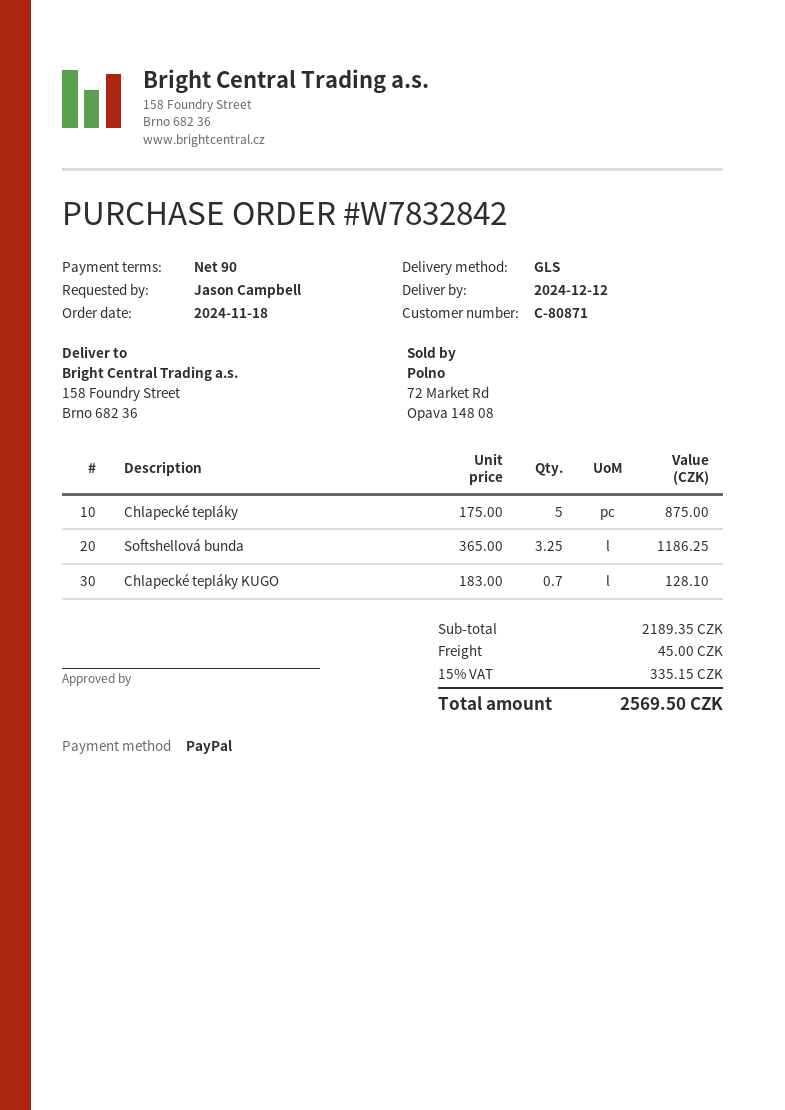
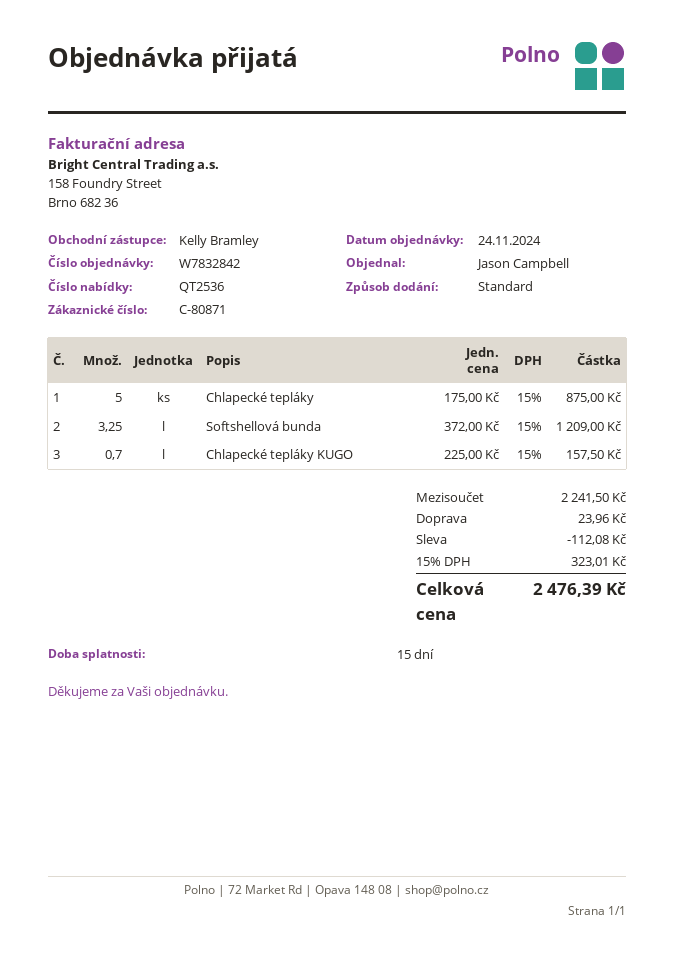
order date: 2024-11-18 -> 2024-11-24
payment terms: 90 days -> 15 days
shipping method: GLS -> standard
Softshellová bunda: 3.25 x 365.00 = 1186.25 -> 3.25 x 372.00 = 1209.00
Chlapecké tepláky KUGO: 0.7 x 183.00 = 128.10 -> 0.7 x 225.00 = 157.50
subtotal: 2189.35 -> 2241.50
discount: none -> 112.08
shipping: 45.00 -> 23.96
tax: 15% = 335.15 -> 15% = 323.01
total: 2569.50 -> 2476.39

